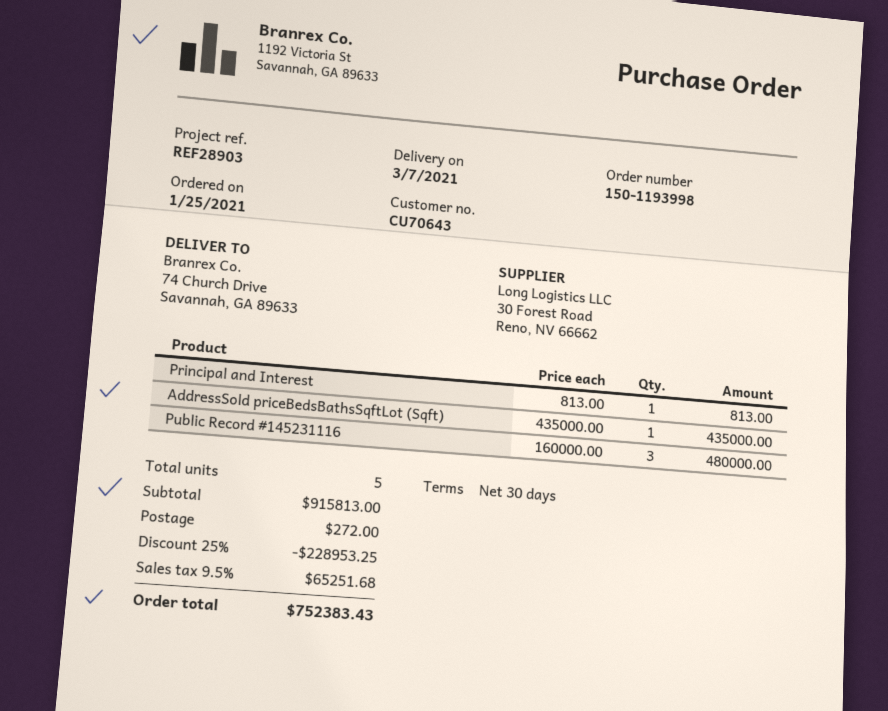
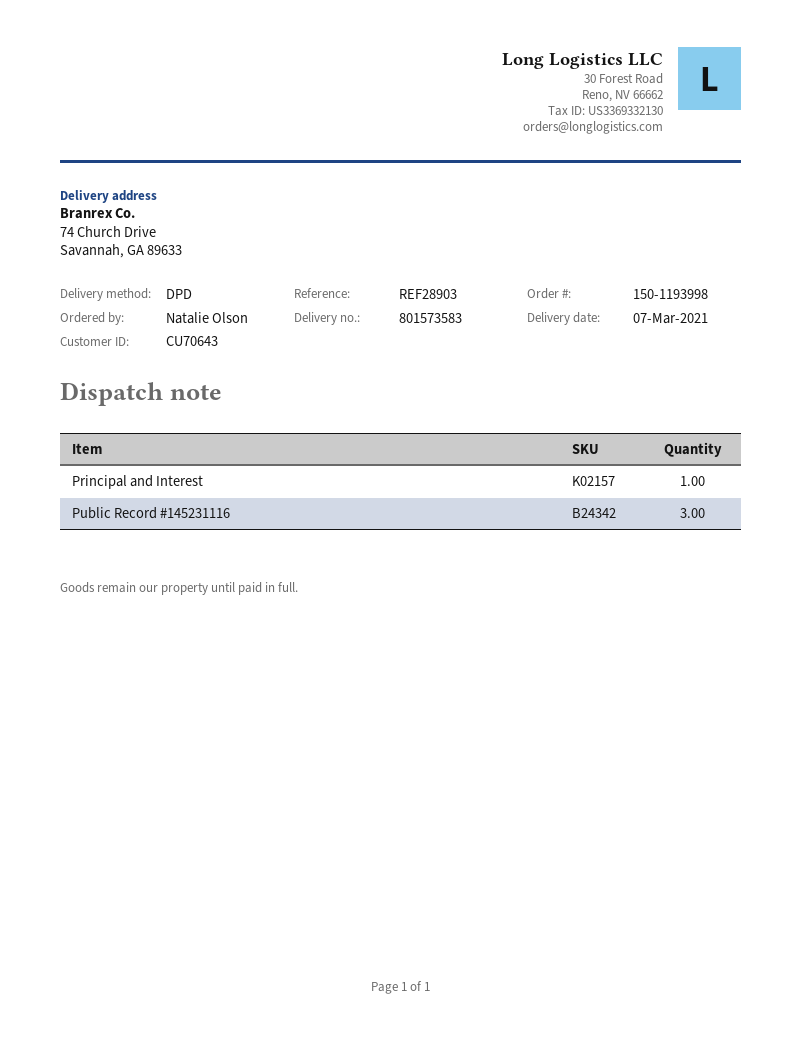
AddressSold priceBedsBathsSqftLot (Sqft): 1 -> none

